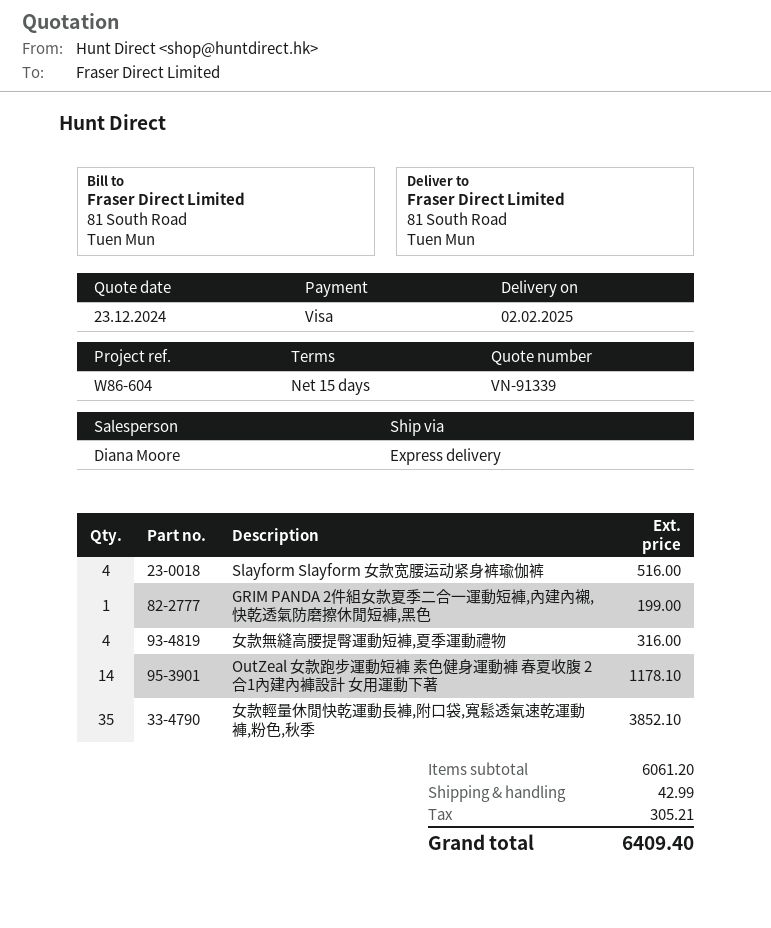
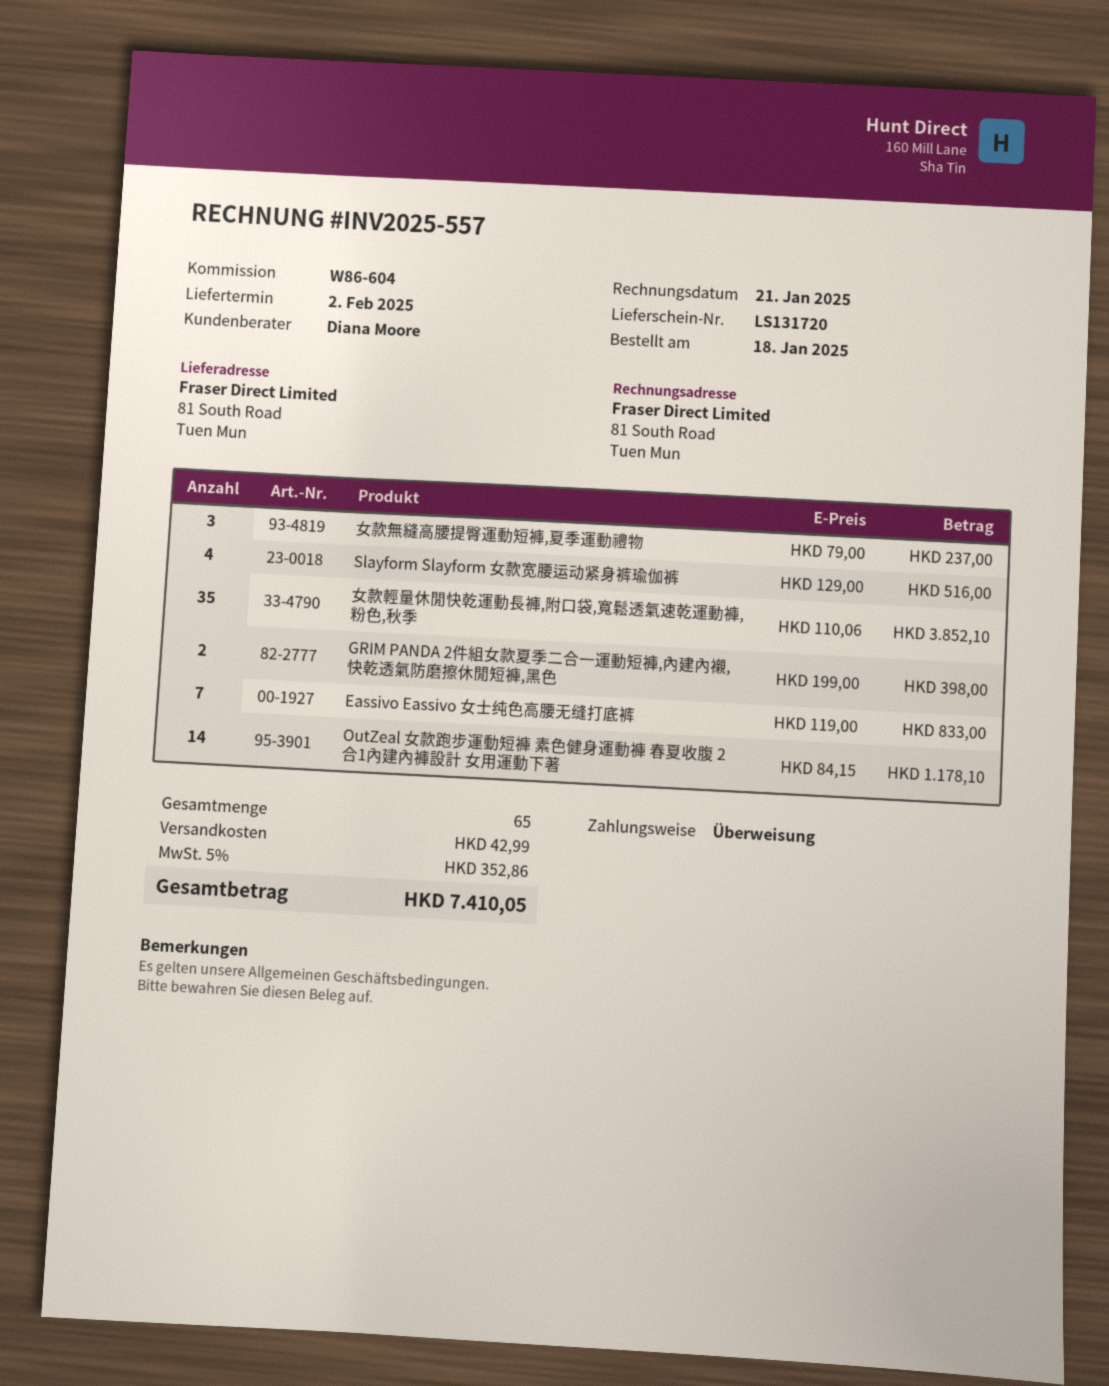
payment method: Visa -> bank transfer
GRIM PANDA 2件組女款夏季二合一運動短褲,內建內襯,快乾透氣防磨擦休閒短褲,黑色: 1 for 199.00 -> 2 for 398.00
女款無縫高腰提臀運動短褲,夏季運動禮物: 4 for 316.00 -> 3 for 237.00
Eassivo Eassivo 女士纯色高腰无缝打底裤: none -> 7 for 833.00
tax: 305.21 -> 352.86
total: 6409.40 -> 7410.05

